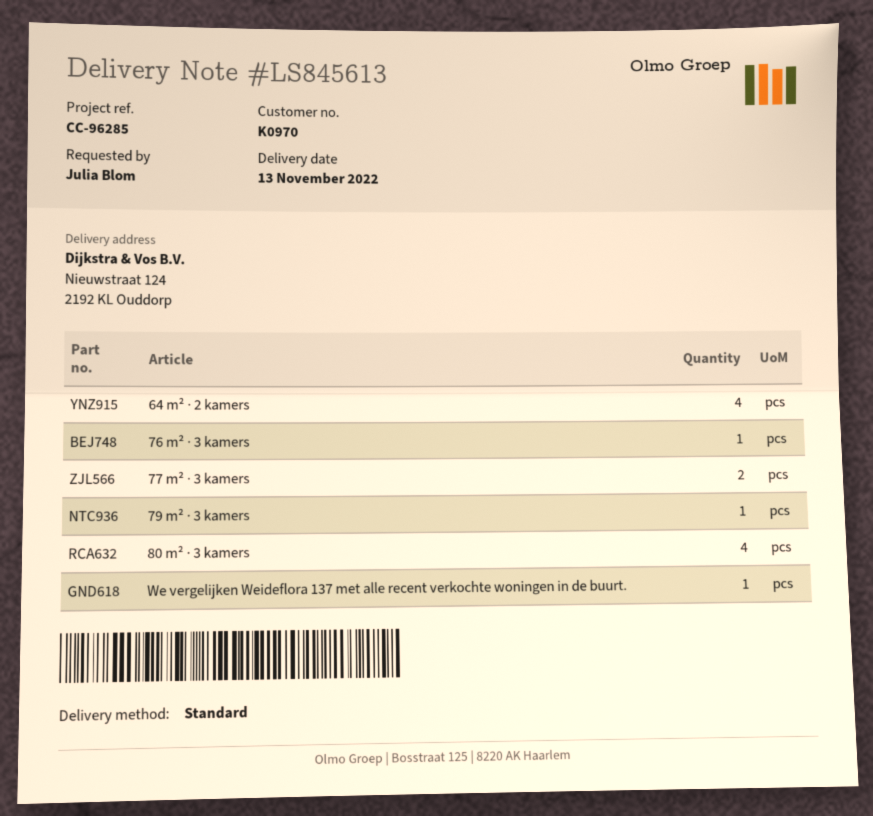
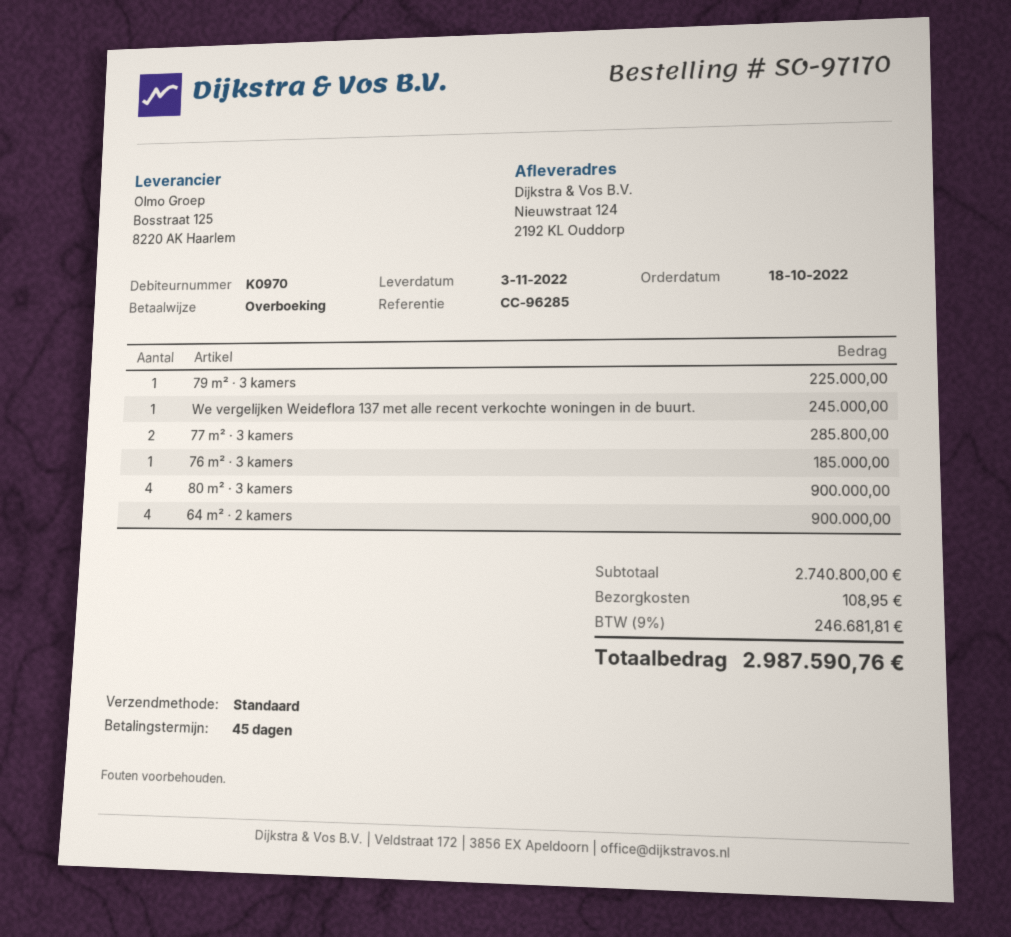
delivery date: 2022-11-13 -> 2022-11-03

